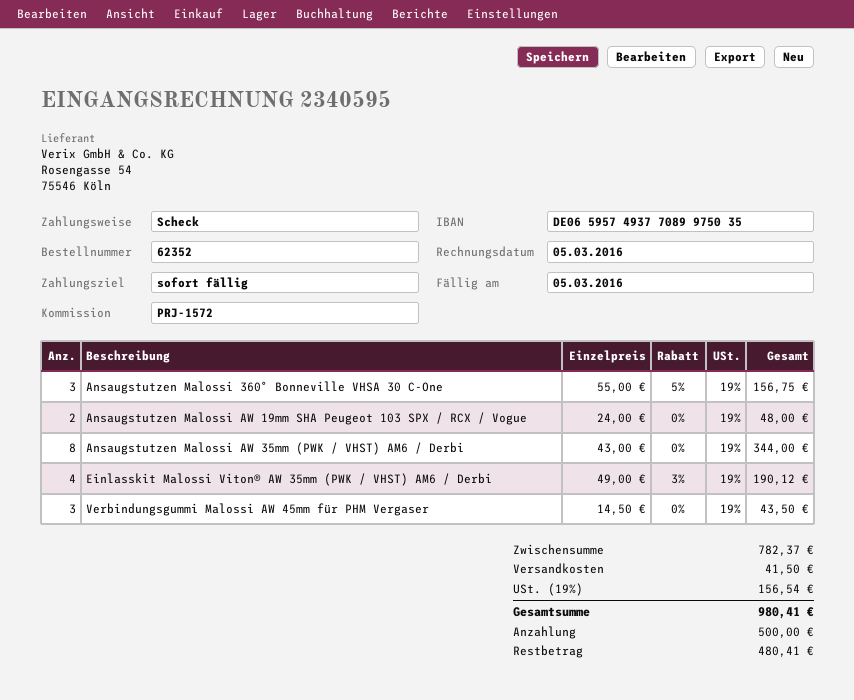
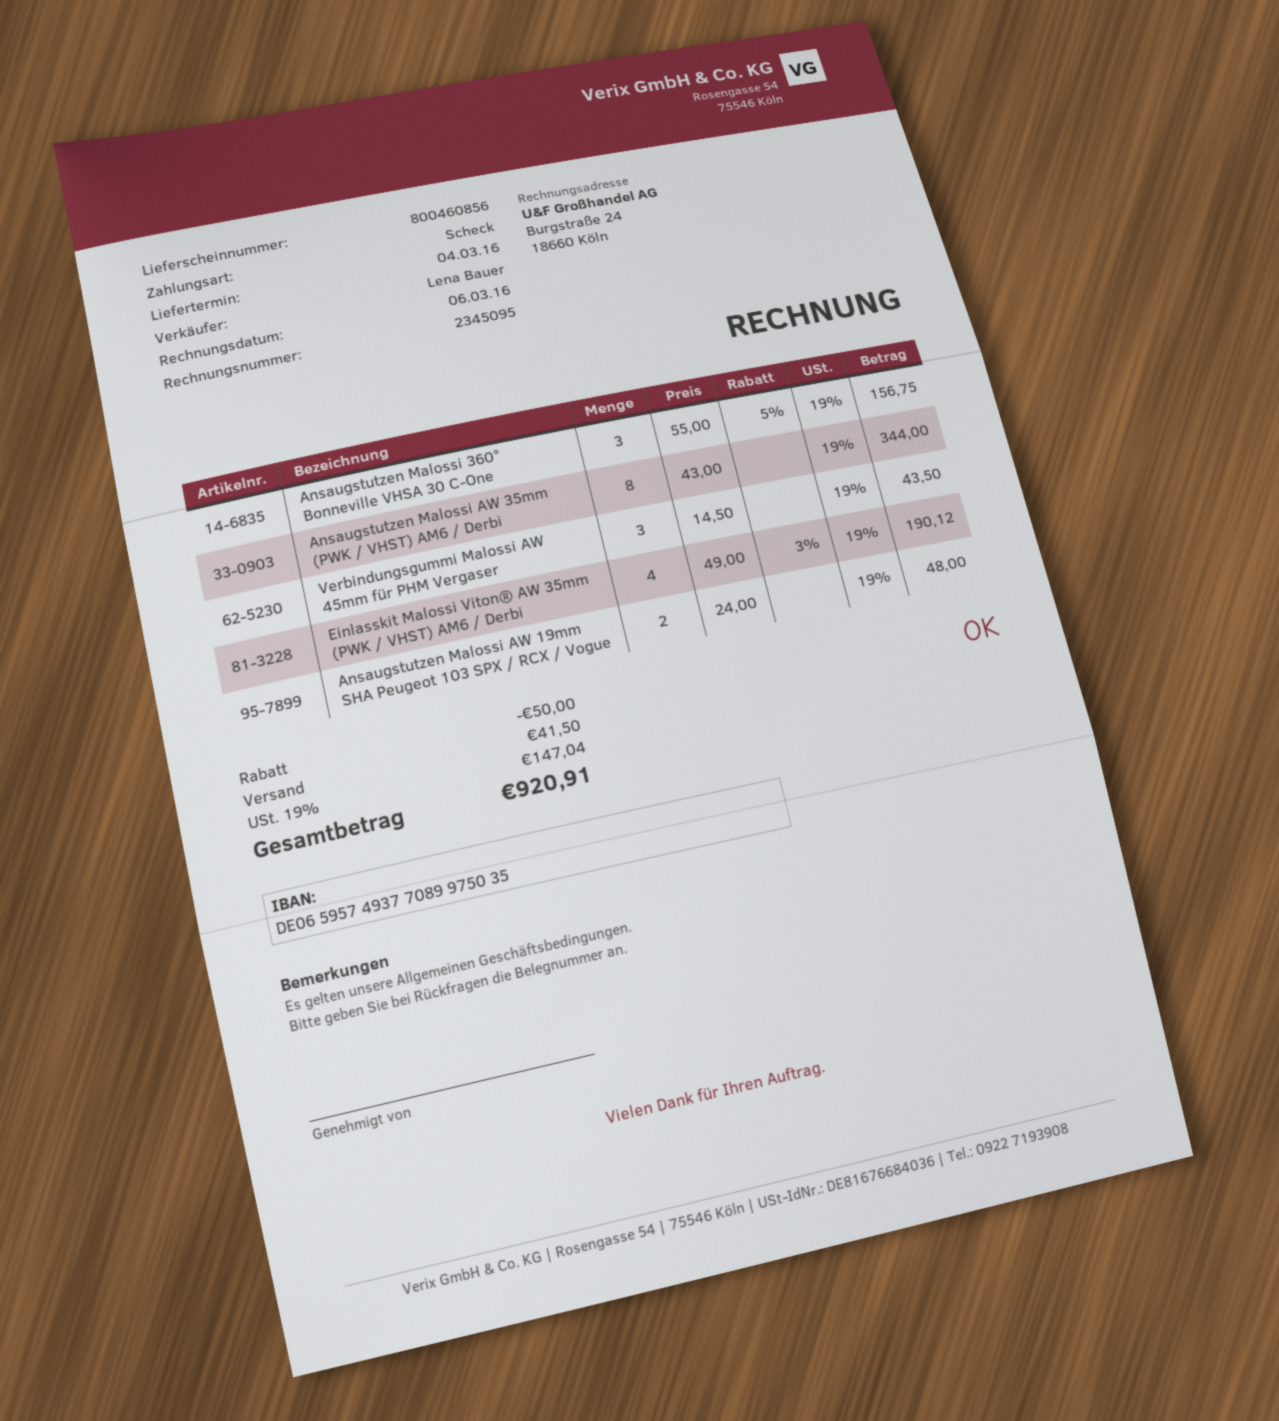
invoice number: 2340595 -> 2345095
invoice date: 2016-03-05 -> 2016-03-06
discount: none -> 50.00
tax: 19% = 156.54 -> 19% = 147.04
total: 980.41 -> 920.91

